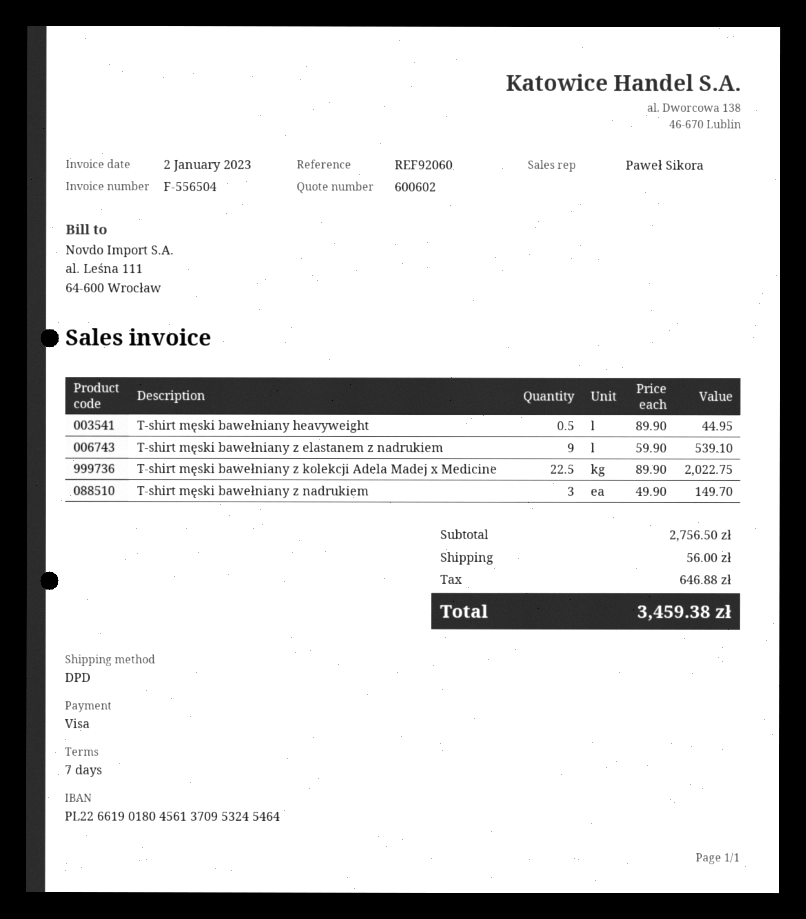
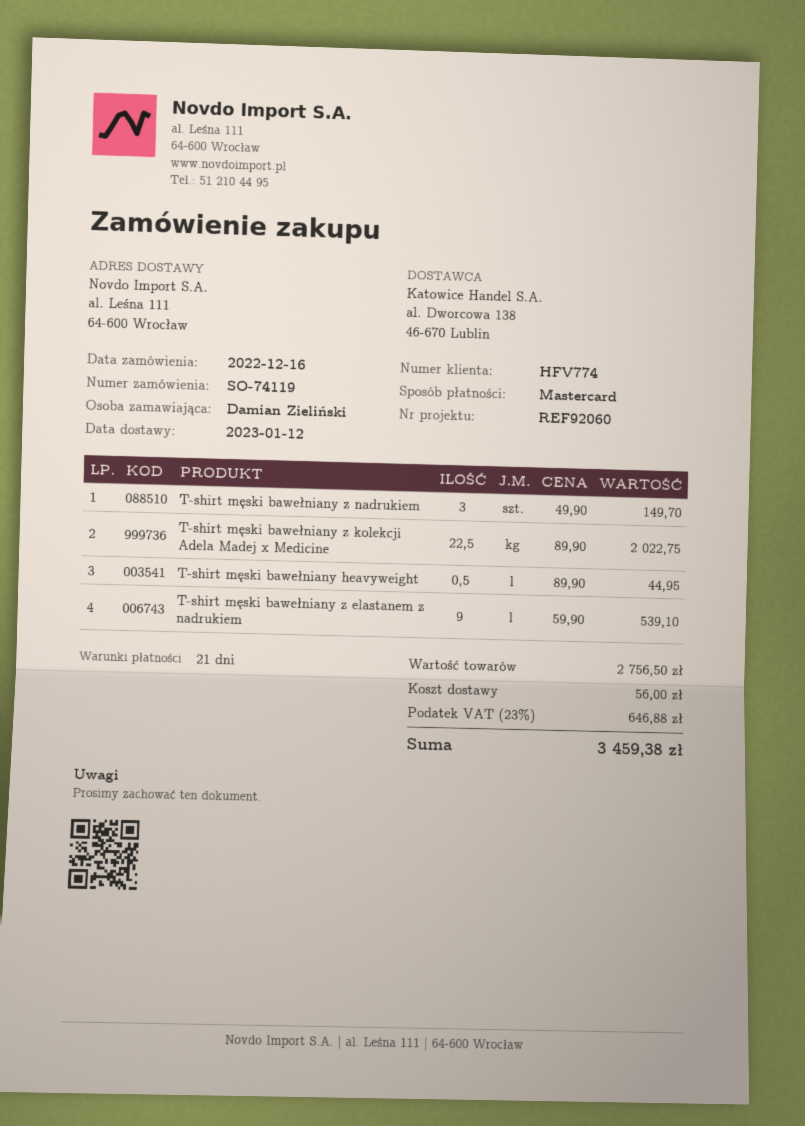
payment terms: 7 days -> 21 days
payment method: Visa -> Mastercard

